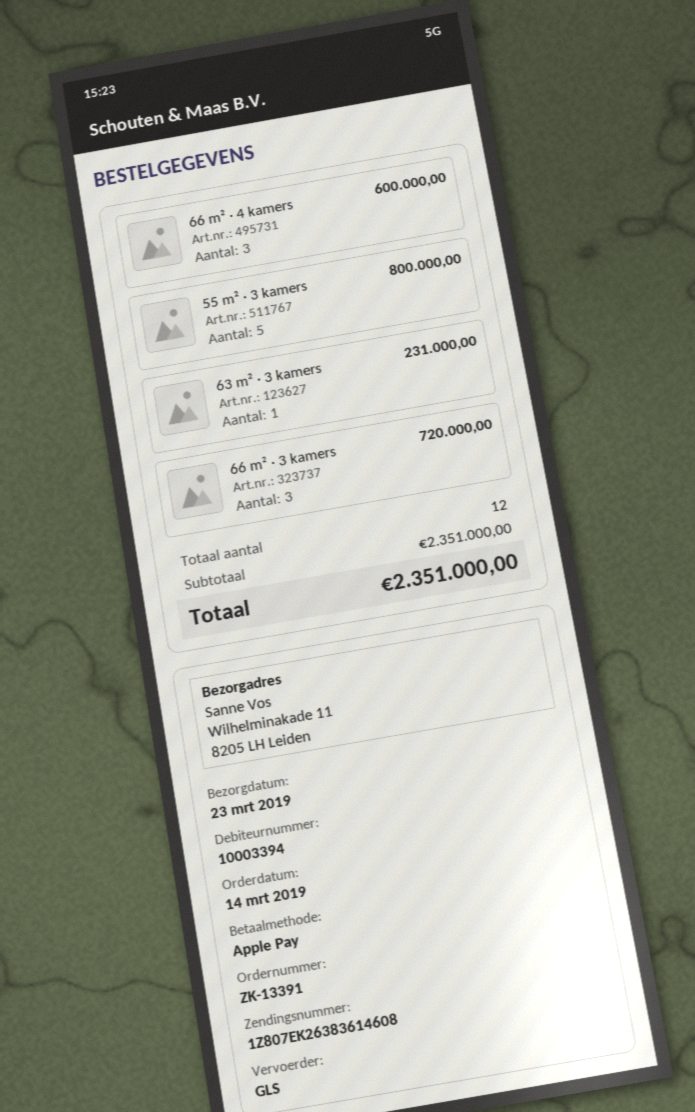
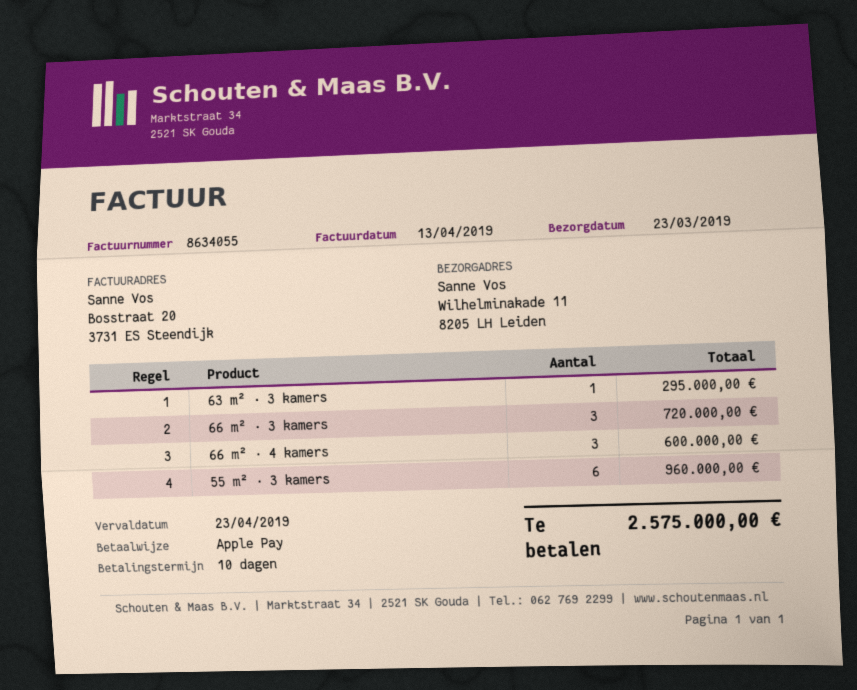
55 m² · 3 kamers: 5 for 800000.00 -> 6 for 960000.00
63 m² · 3 kamers: 1 for 231000.00 -> 1 for 295000.00
total: 2351000.00 -> 2575000.00

